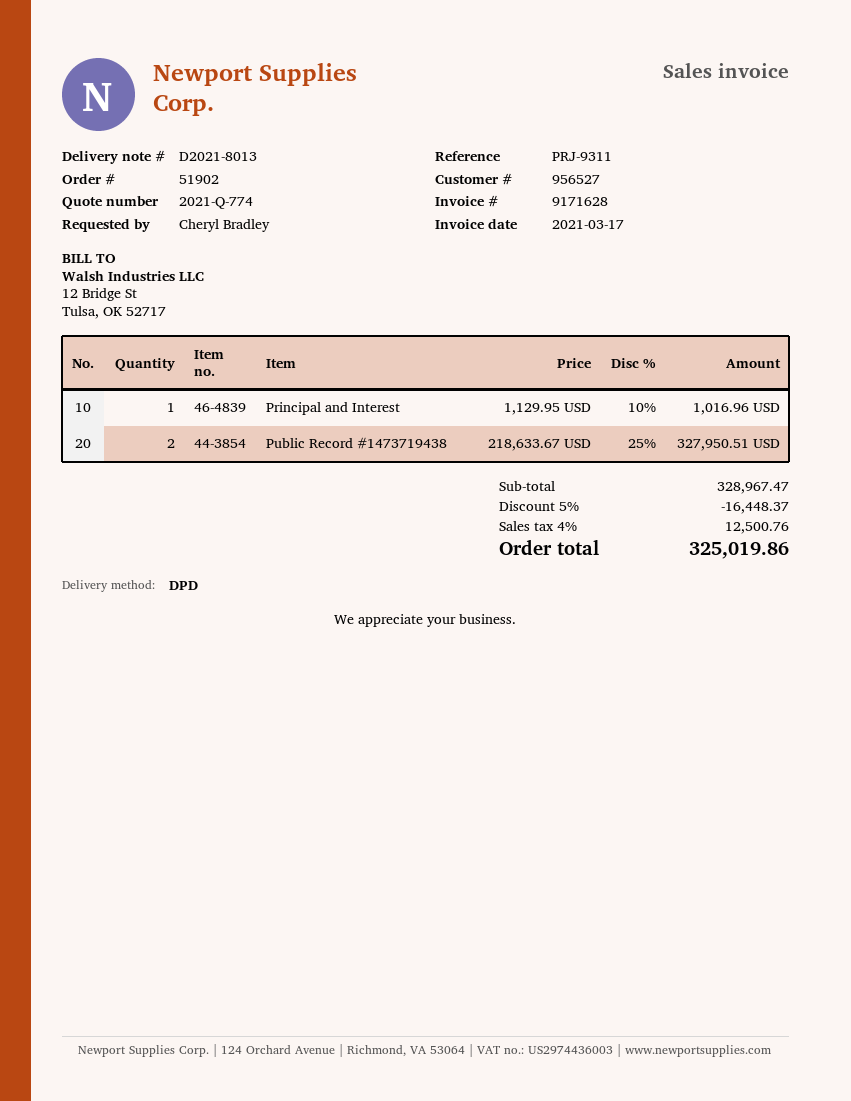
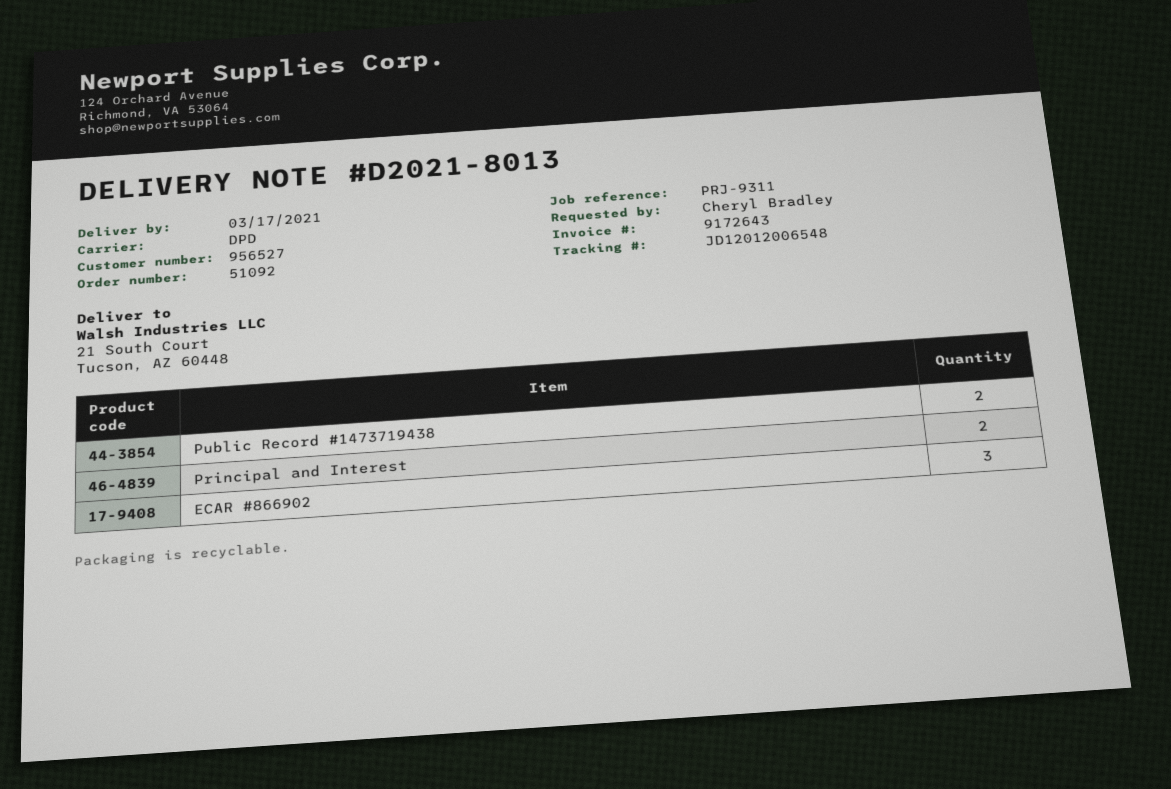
order number: 51902 -> 51092
invoice number: 9171628 -> 9172643
Principal and Interest: 1 -> 2
ECAR #866902: none -> 3

